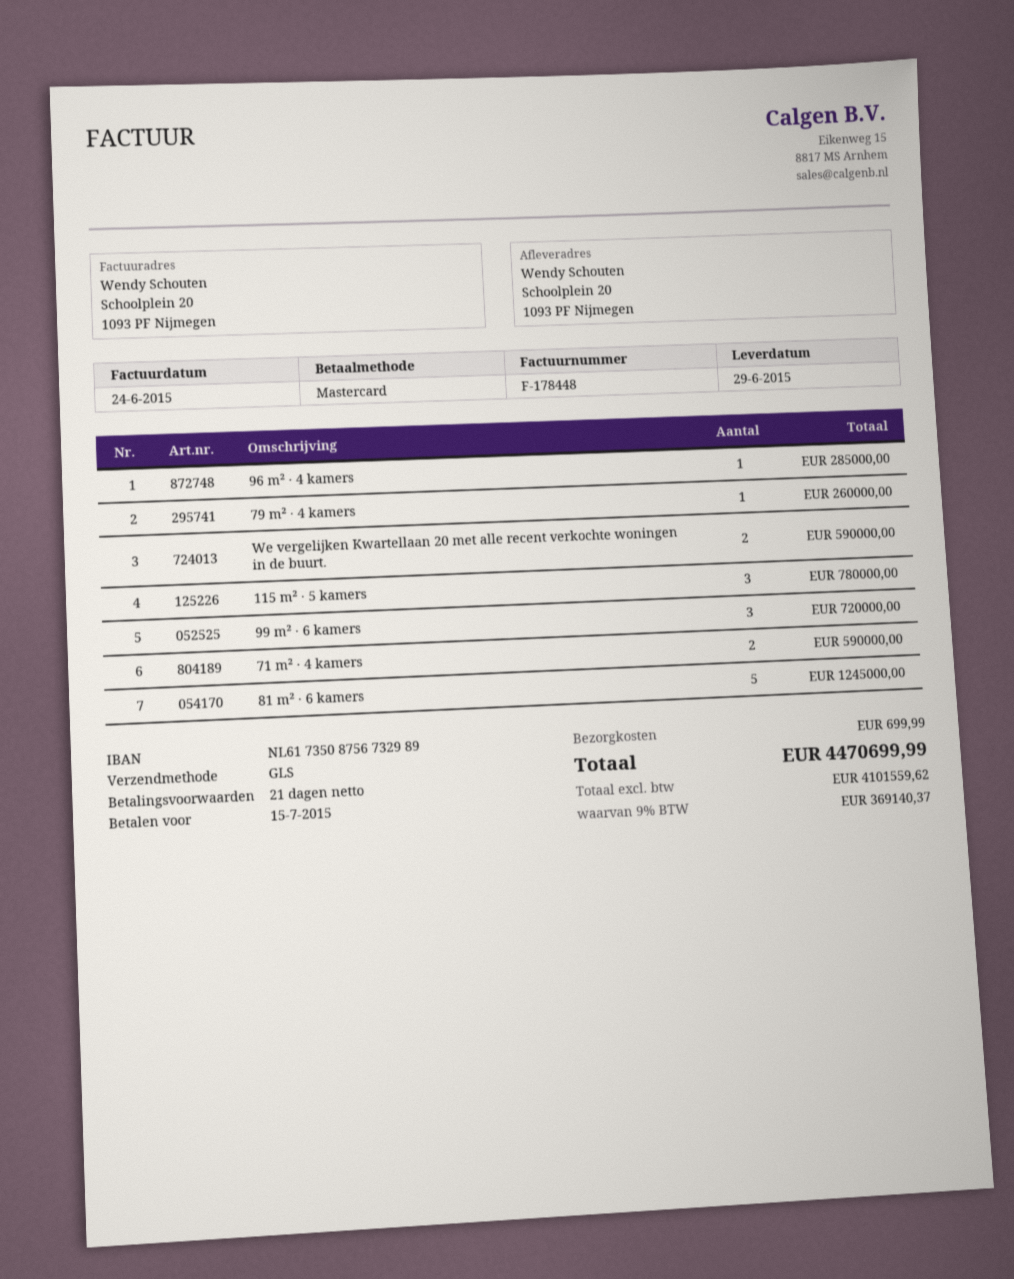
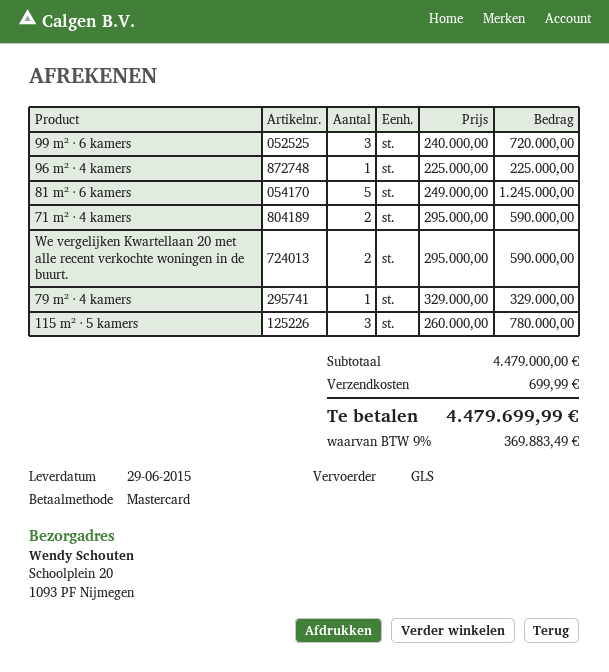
96 m² · 4 kamers: 1 for 285000.00 -> 1 for 225000.00
79 m² · 4 kamers: 1 for 260000.00 -> 1 for 329000.00
tax: 9% = 369140.37 -> 9% = 369883.49
total: 4470699.99 -> 4479699.99

